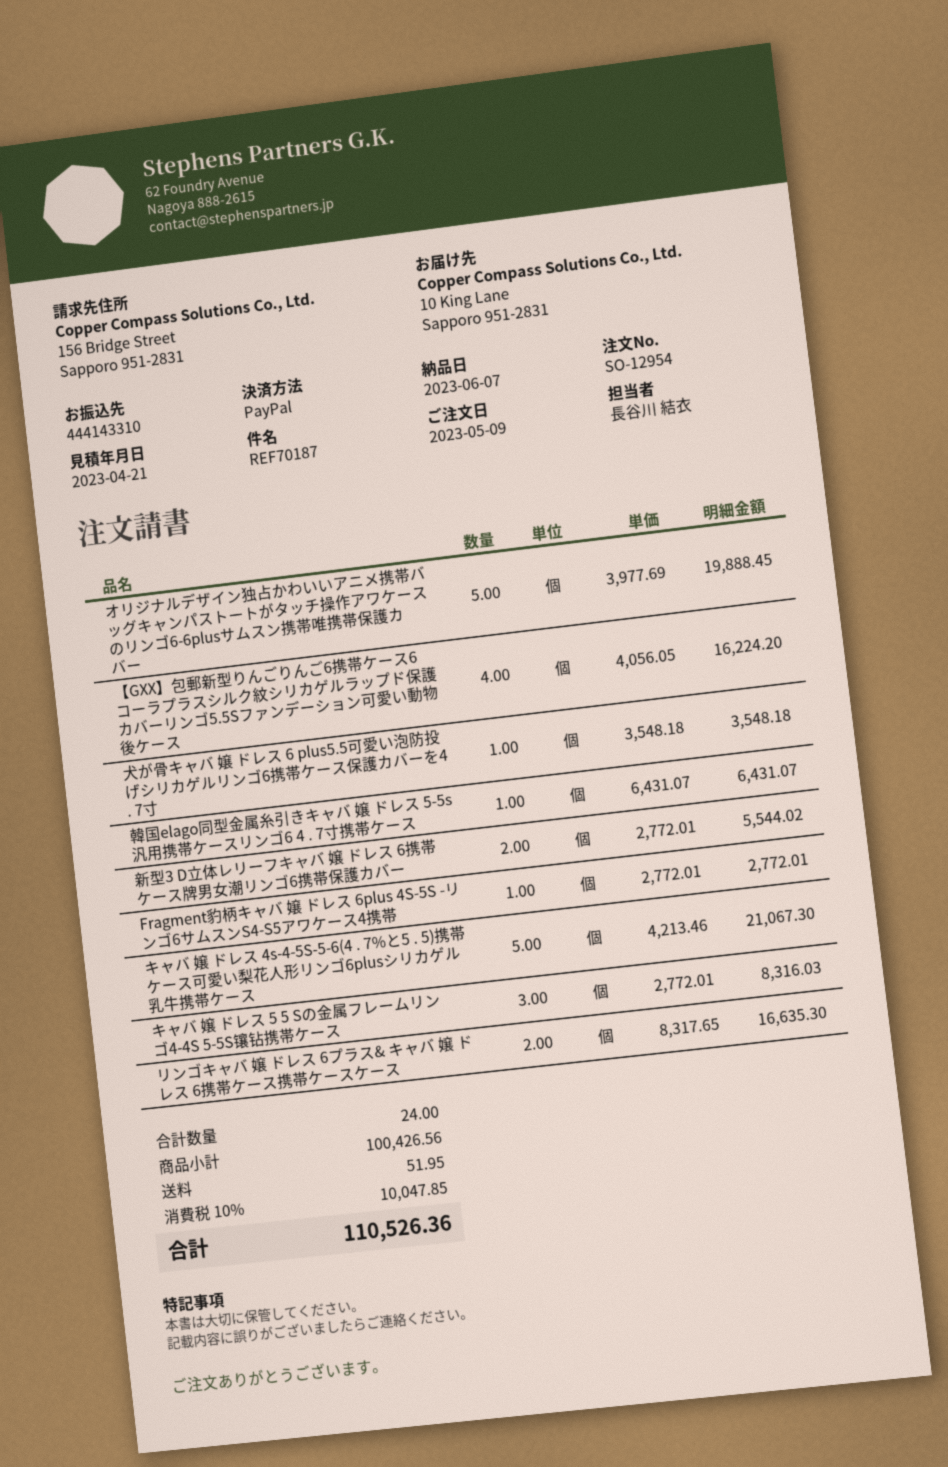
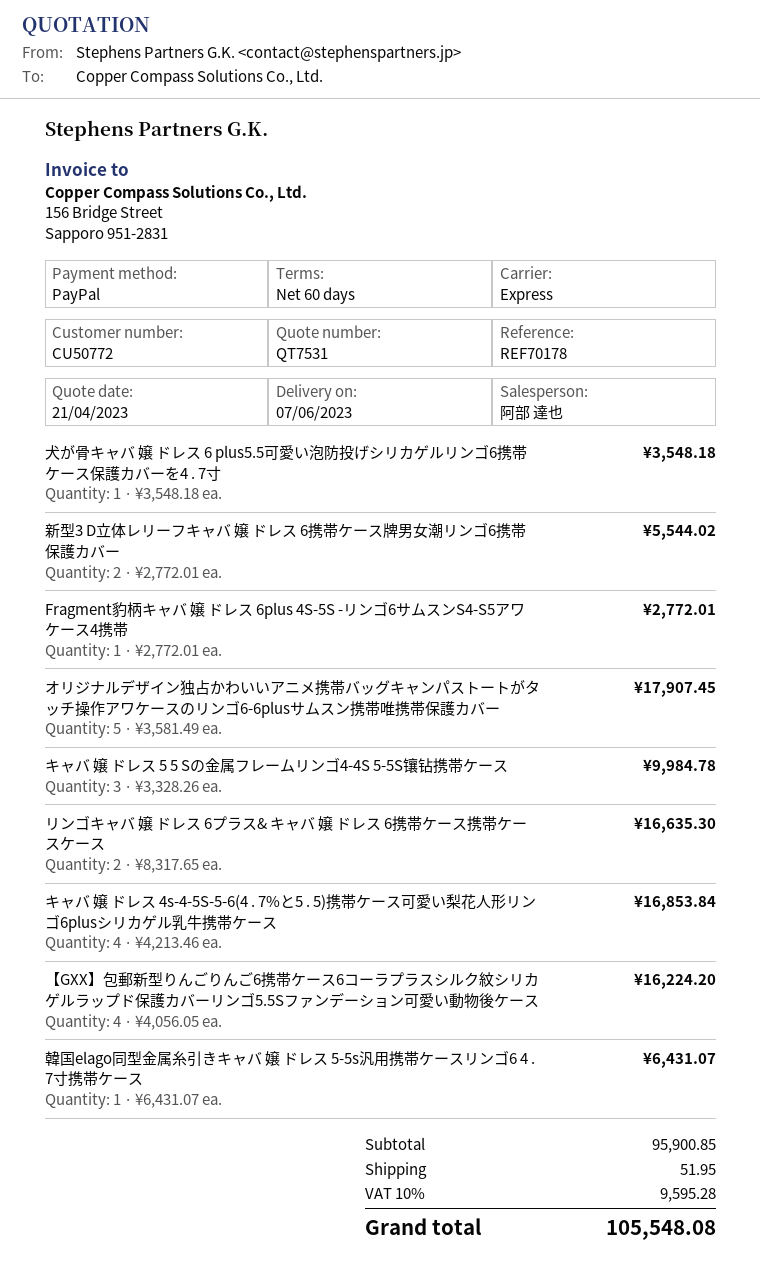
reference: REF70187 -> REF70178
sales rep: 長谷川 結衣 -> 阿部 達也
オリジナルデザイン独占かわいいアニメ携帯バッグキャンパストートがタッチ操作アワケースのリンゴ6-6plusサムスン携帯唯携帯保護カバー: 5 x 3977.69 = 19888.45 -> 5 x 3581.49 = 17907.45
キャバ 嬢 ドレス 4s-4-5S-5-6(4 . 7%と5 . 5)携帯ケース可愛い梨花人形リンゴ6plusシリカゲル乳牛携帯ケース: 5 x 4213.46 = 21067.30 -> 4 x 4213.46 = 16853.84
キャバ 嬢 ドレス 5 5 Sの金属フレームリンゴ4-4S 5-5S镶钻携帯ケース: 3 x 2772.01 = 8316.03 -> 3 x 3328.26 = 9984.78
subtotal: 100426.56 -> 95900.85
tax: 10% = 10047.85 -> 10% = 9595.28
total: 110526.36 -> 105548.08

